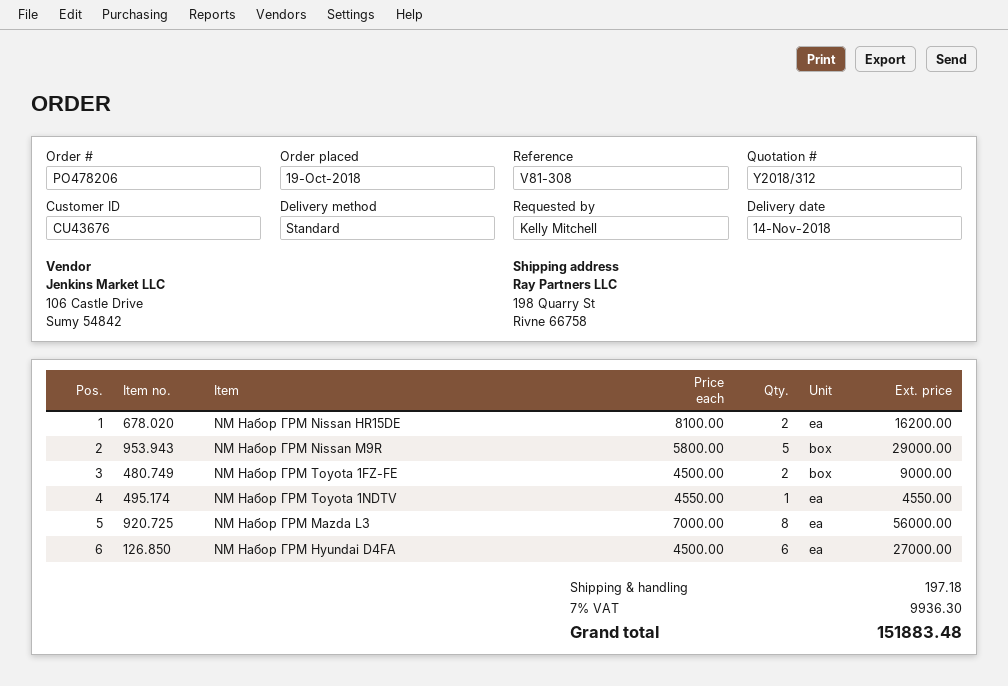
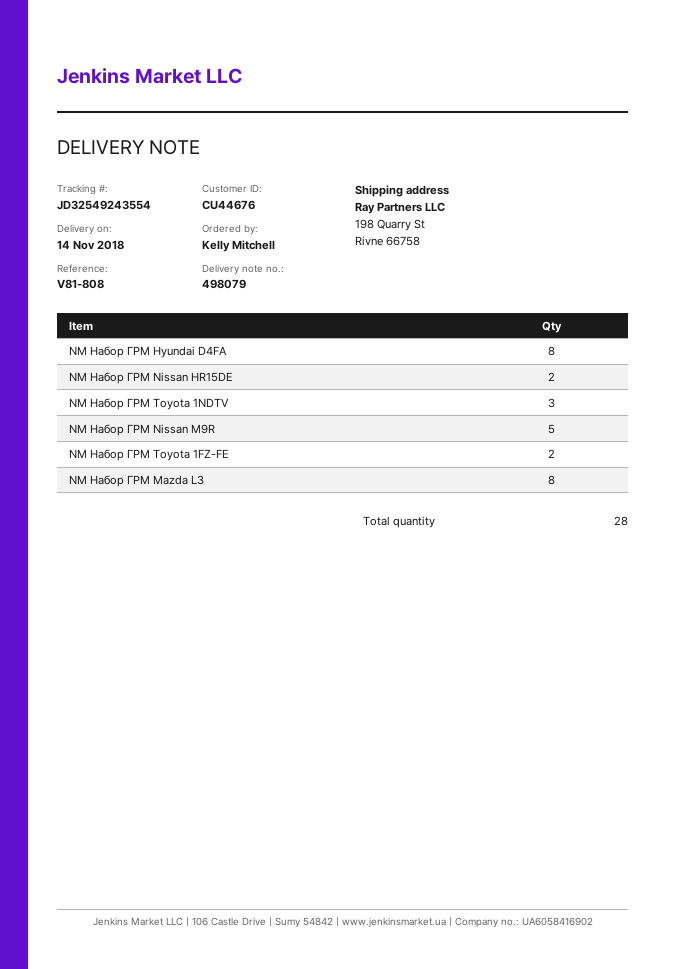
customer number: CU43676 -> CU44676
reference: V81-308 -> V81-808
NM Набор ГРМ Toyota 1NDTV: 1 -> 3
NM Набор ГРМ Hyundai D4FA: 6 -> 8

